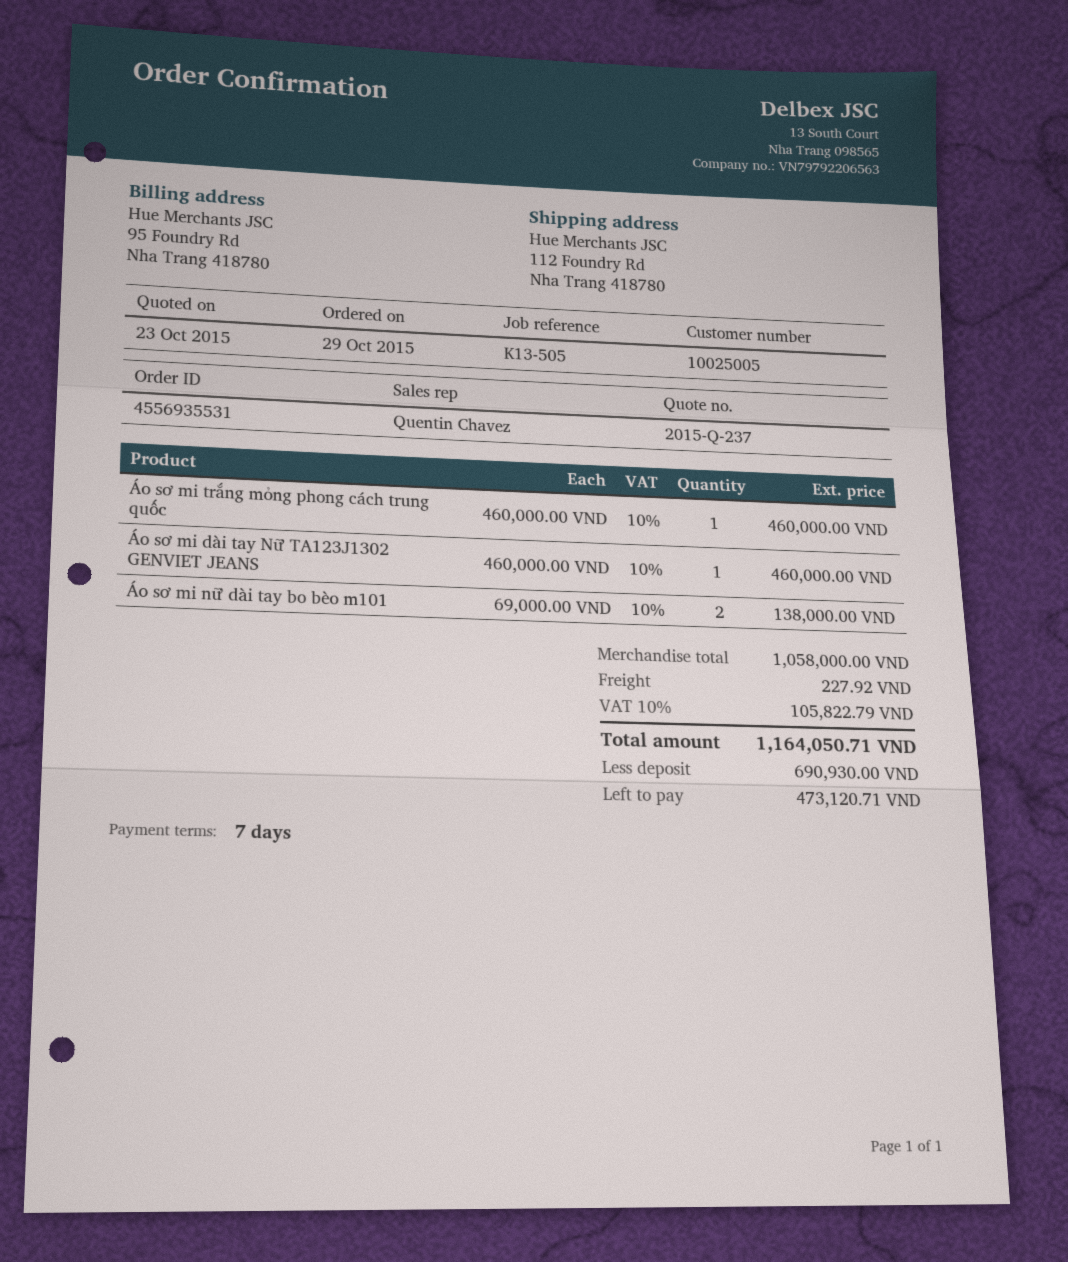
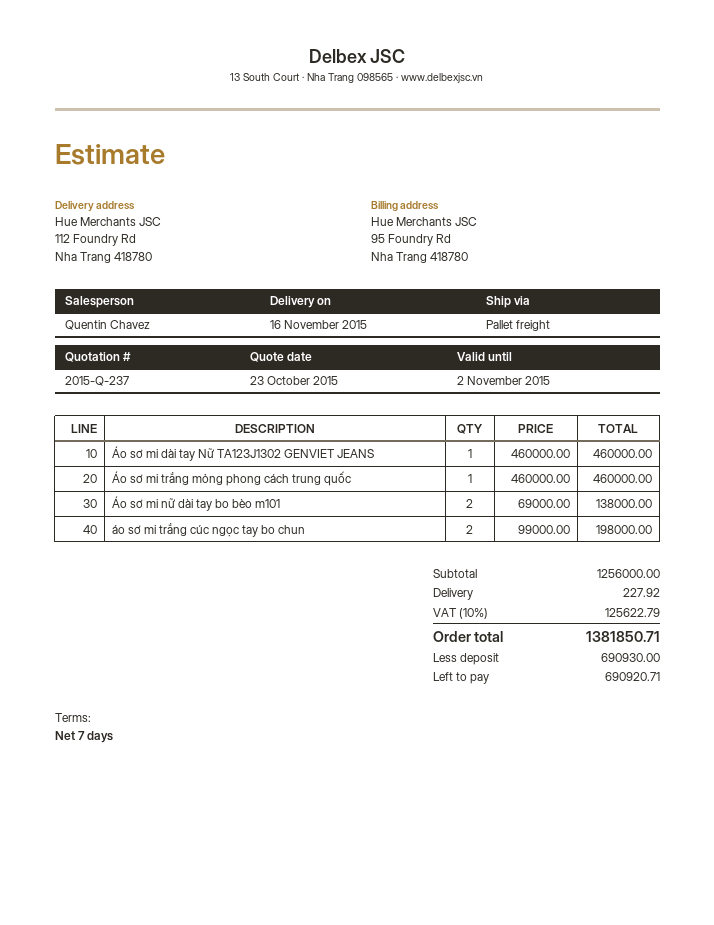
áo sơ mi trắng cúc ngọc tay bo chun: none -> 2 x 99000.00 = 198000.00
subtotal: 1058000.00 -> 1256000.00
tax: 10% = 105822.79 -> 10% = 125622.79
total: 1164050.71 -> 1381850.71
balance: 473120.71 -> 690920.71

